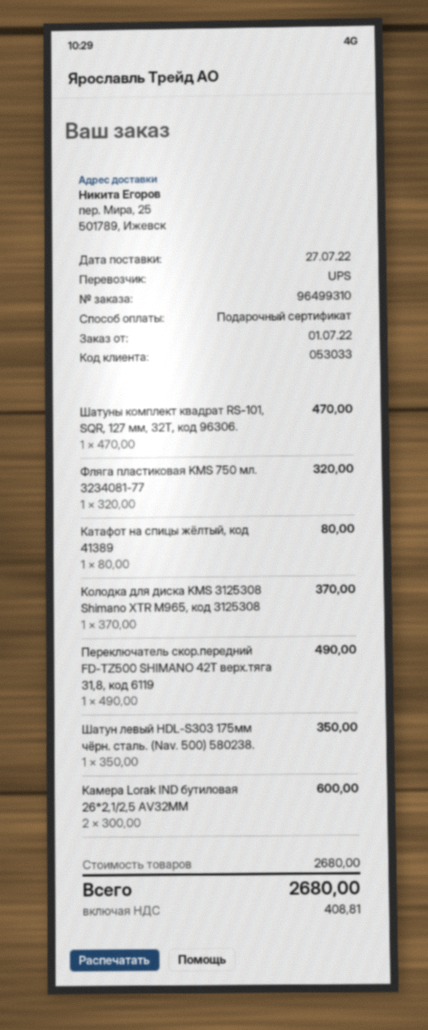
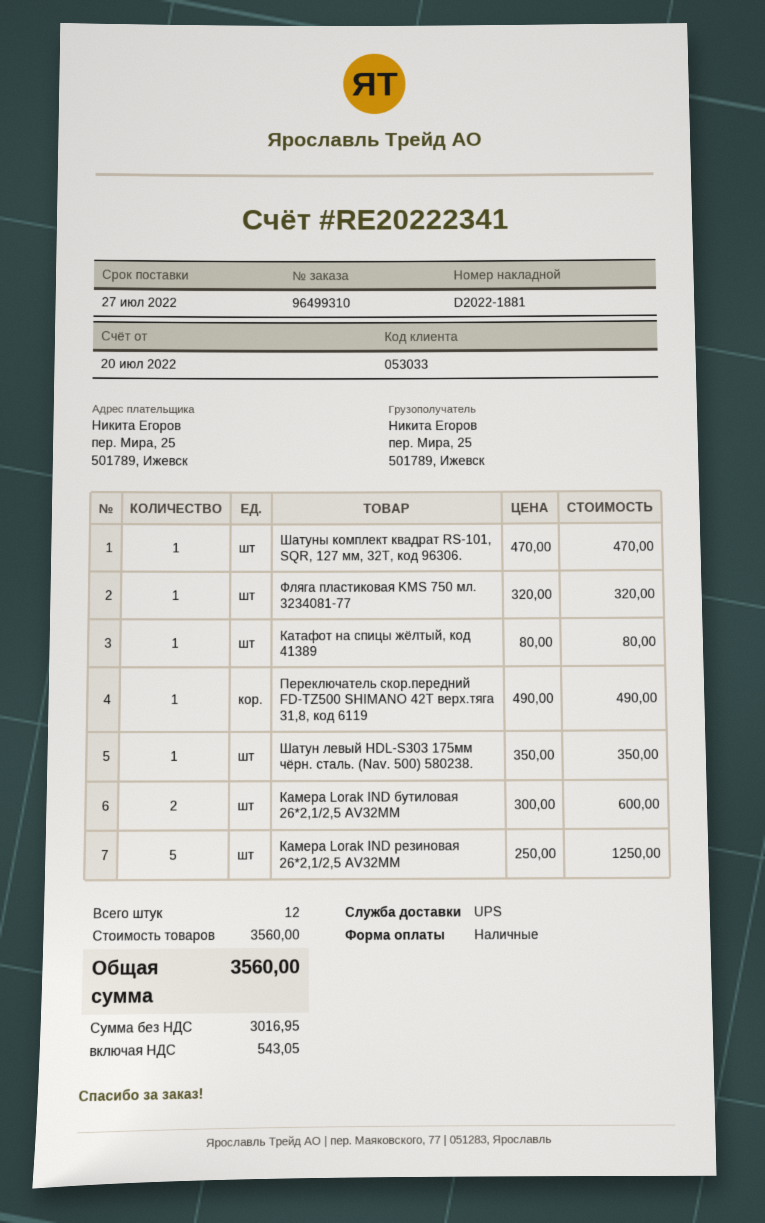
payment method: gift card -> cash
Колодка для диска KMS 3125308 Shimano XTR M965, код 3125308: 1 x 370.00 = 370.00 -> none
Камера Lorak IND резиновая 26*2,1/2,5 AV32MM: none -> 5 x 250.00 = 1250.00
subtotal: 2680.00 -> 3560.00
tax: 408.81 -> 543.05
total: 2680.00 -> 3560.00

